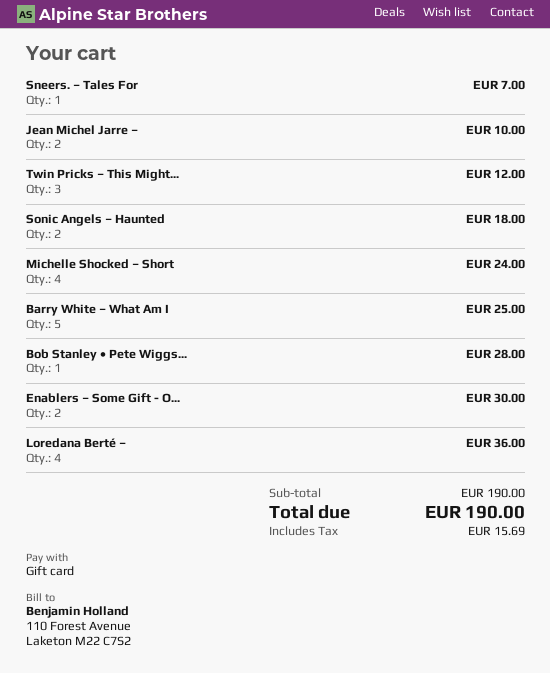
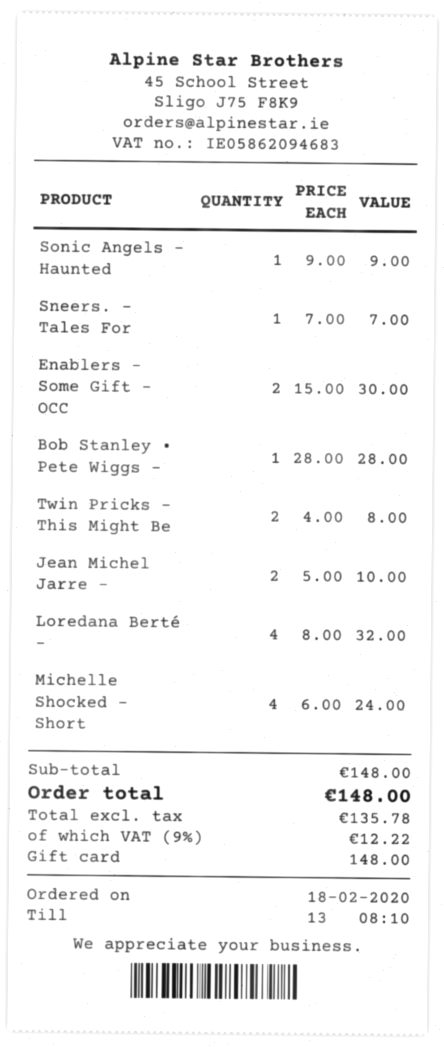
Twin Pricks – This Might...: 3 for 12.00 -> 2 for 8.00
Sonic Angels – Haunted: 2 for 18.00 -> 1 for 9.00
Barry White – What Am I: 5 for 25.00 -> none
Loredana Berté –: 4 for 36.00 -> 4 for 32.00
subtotal: 190.00 -> 148.00
tax: 15.69 -> 12.22
total: 190.00 -> 148.00

